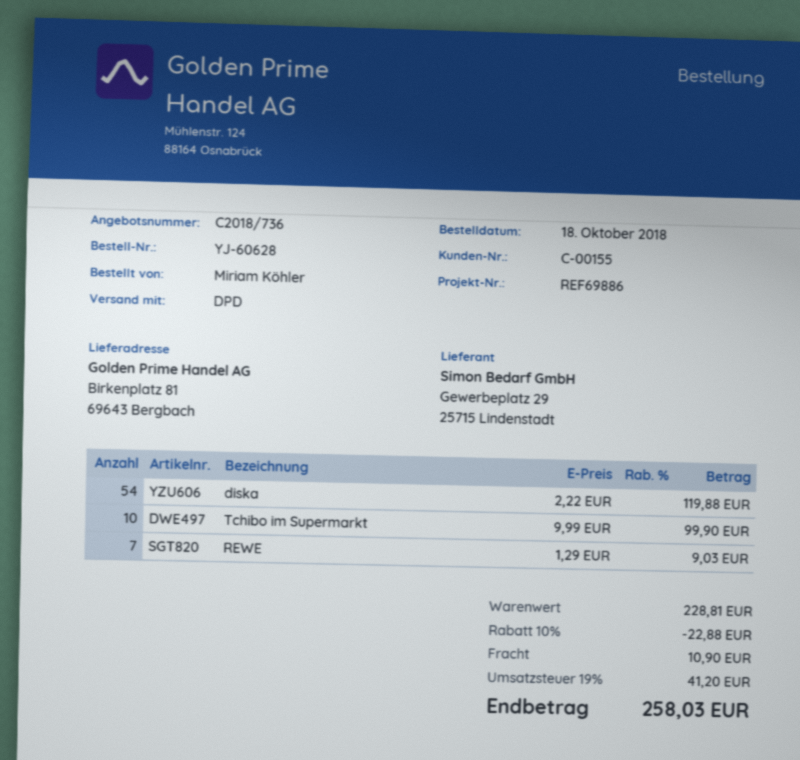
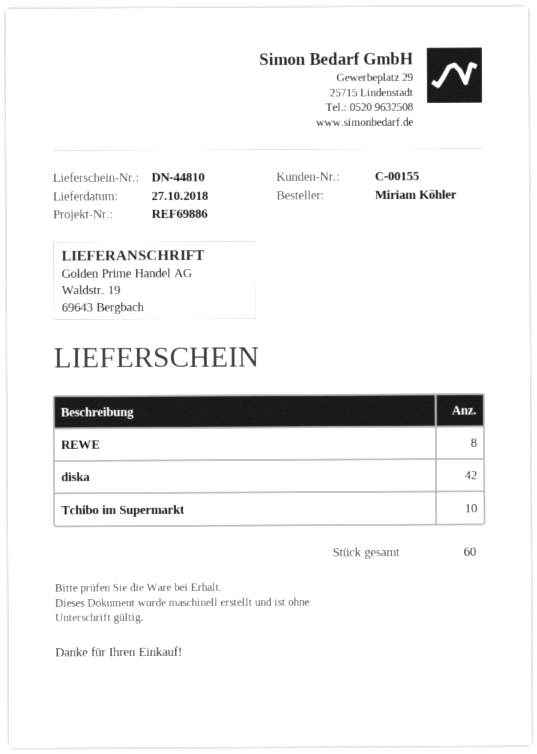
ship to: Birkenplatz 81, 69643 Bergbach -> Waldstr. 19, 69643 Bergbach
diska: 54 -> 42
REWE: 7 -> 8

